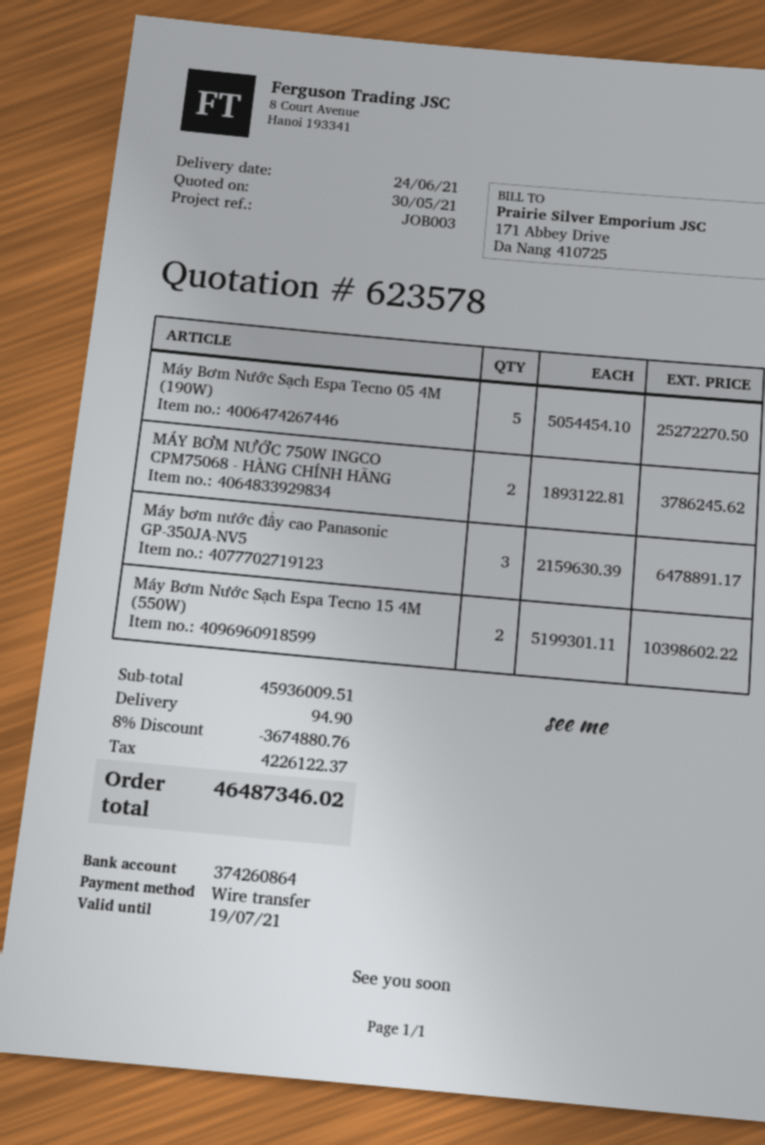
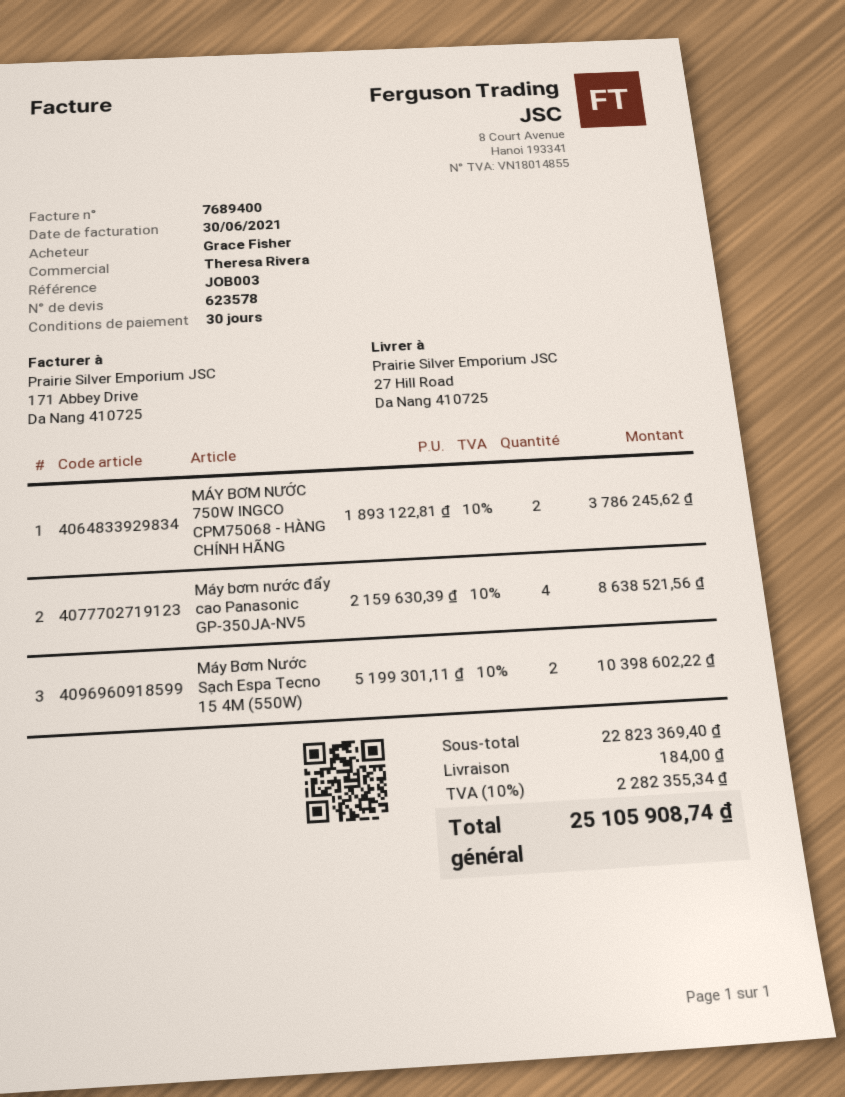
Máy Bơm Nước Sạch Espa Tecno 05 4M (190W): 5 x 5054454.10 = 25272270.50 -> none
Máy bơm nước đẩy cao Panasonic GP-350JA-NV5: 3 x 2159630.39 = 6478891.17 -> 4 x 2159630.39 = 8638521.56
subtotal: 45936009.51 -> 22823369.40
discount: 8% = 3674880.76 -> none
shipping: 94.90 -> 184.00
tax: 4226122.37 -> 2282355.34
total: 46487346.02 -> 25105908.74

